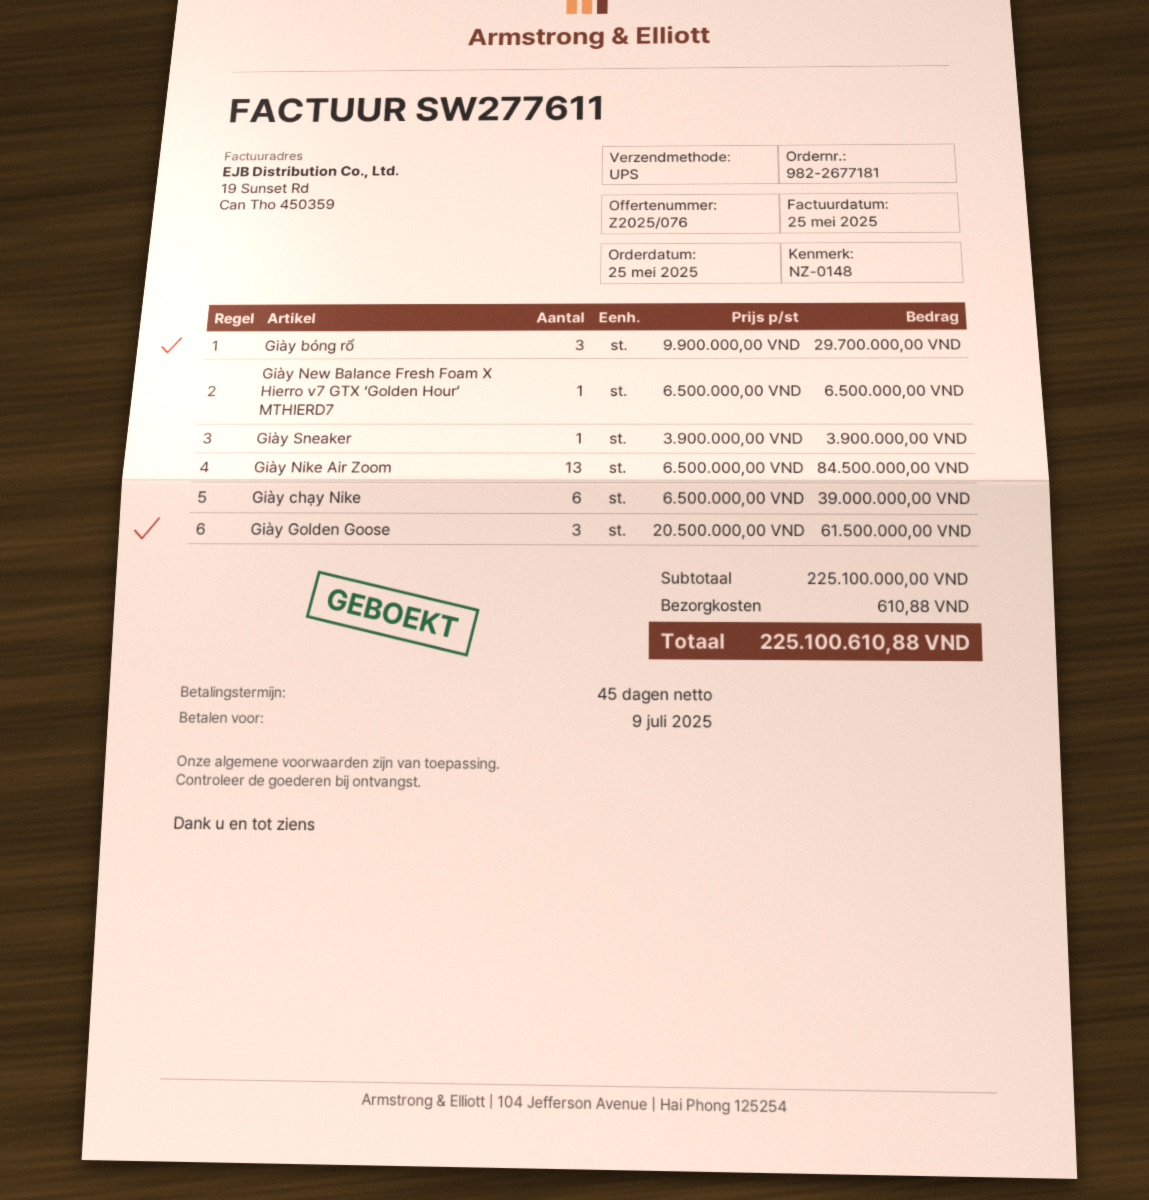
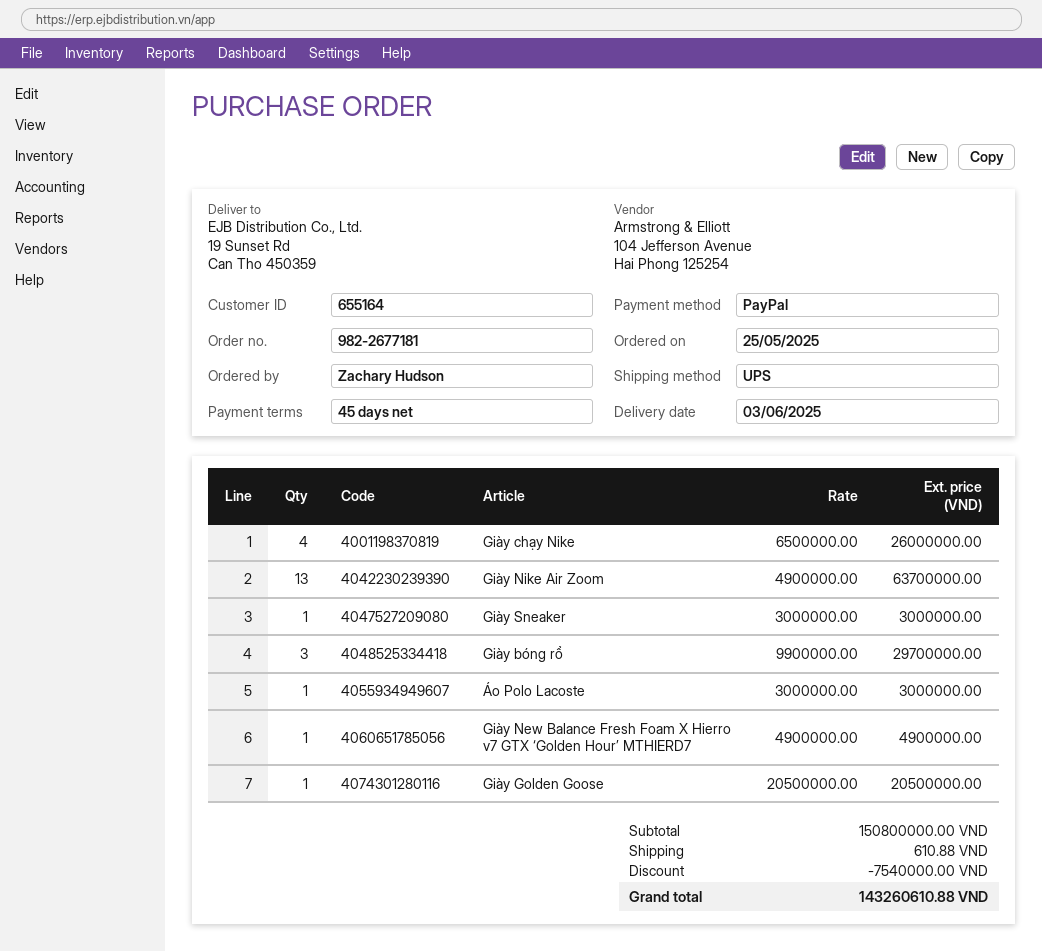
Giày New Balance Fresh Foam X Hierro v7 GTX ‘Golden Hour’ MTHIERD7: 1 x 6500000.00 = 6500000.00 -> 1 x 4900000.00 = 4900000.00
Giày Sneaker: 1 x 3900000.00 = 3900000.00 -> 1 x 3000000.00 = 3000000.00
Giày Nike Air Zoom: 13 x 6500000.00 = 84500000.00 -> 13 x 4900000.00 = 63700000.00
Giày chạy Nike: 6 x 6500000.00 = 39000000.00 -> 4 x 6500000.00 = 26000000.00
Giày Golden Goose: 3 x 20500000.00 = 61500000.00 -> 1 x 20500000.00 = 20500000.00
Áo Polo Lacoste: none -> 1 x 3000000.00 = 3000000.00
subtotal: 225100000.00 -> 150800000.00
discount: none -> 7540000.00
total: 225100610.88 -> 143260610.88

